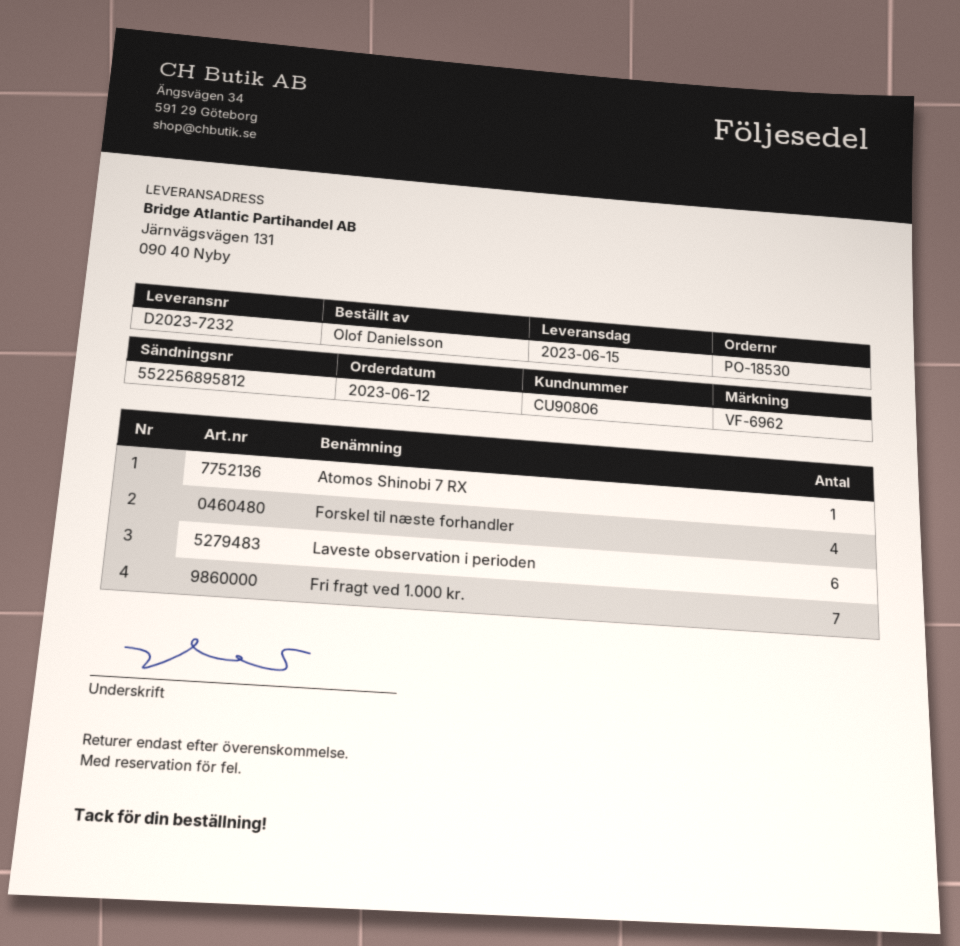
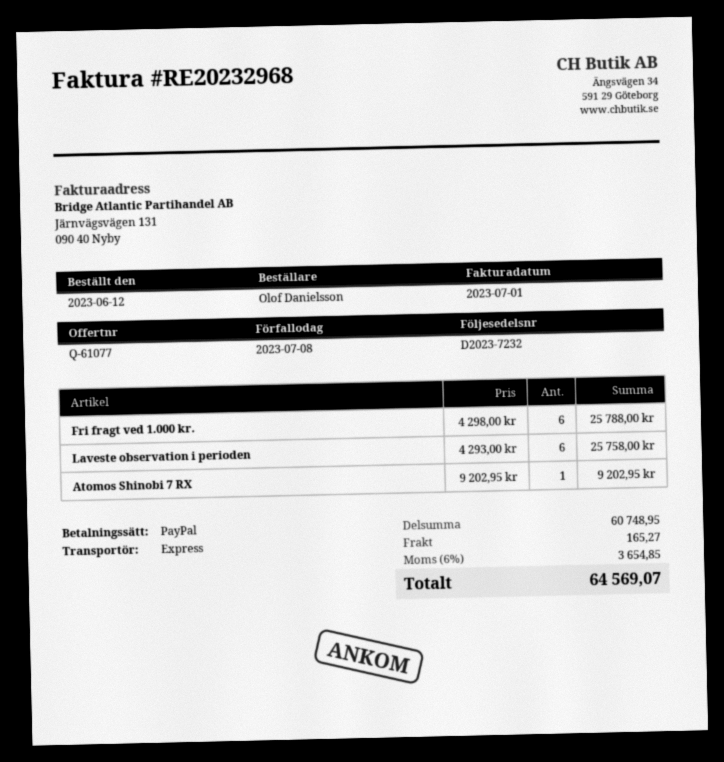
Forskel til næste forhandler: 4 -> none
Fri fragt ved 1.000 kr.: 7 -> 6

